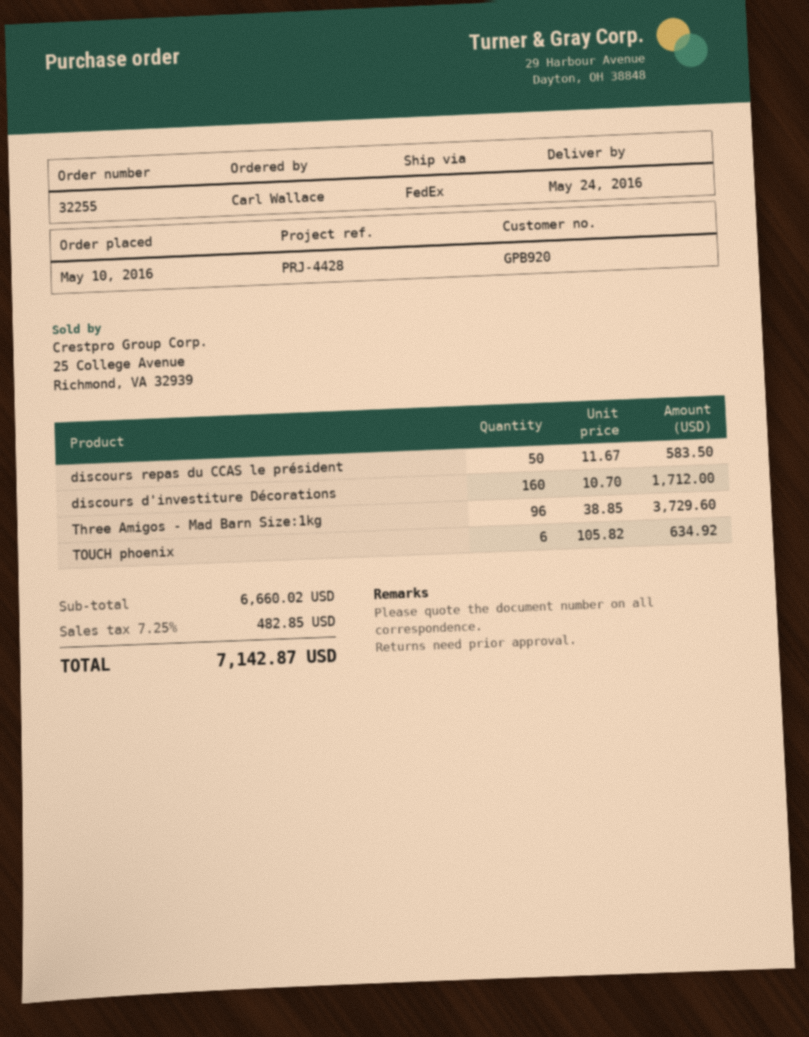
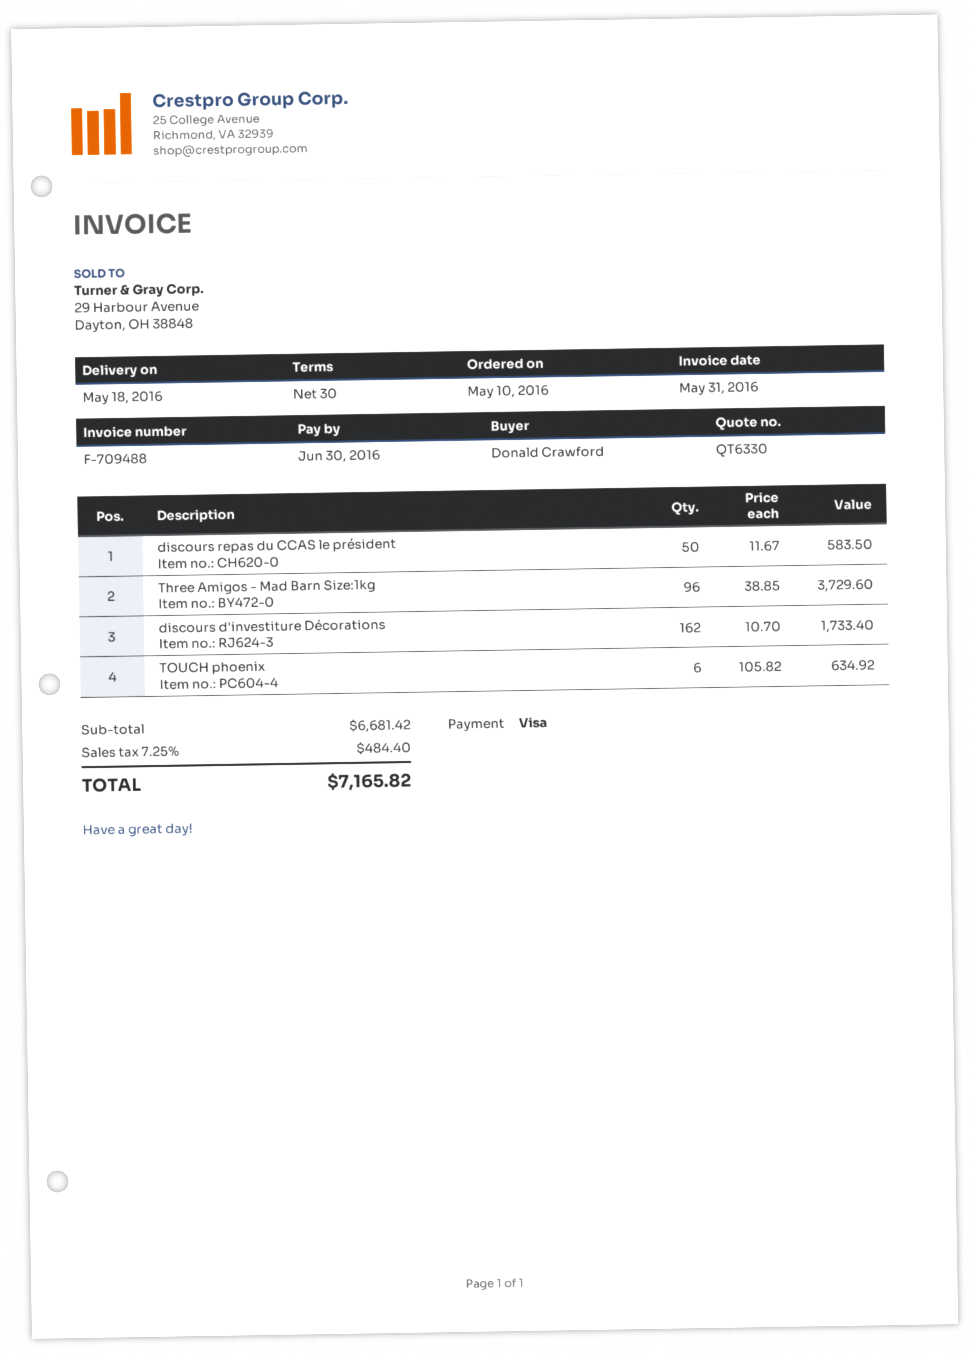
delivery date: 2016-05-24 -> 2016-05-18
ordered by: Carl Wallace -> Donald Crawford
discours d'investiture Décorations: 160 x 10.70 = 1712.00 -> 162 x 10.70 = 1733.40
subtotal: 6660.02 -> 6681.42
tax: 7.25% = 482.85 -> 7.25% = 484.40
total: 7142.87 -> 7165.82

